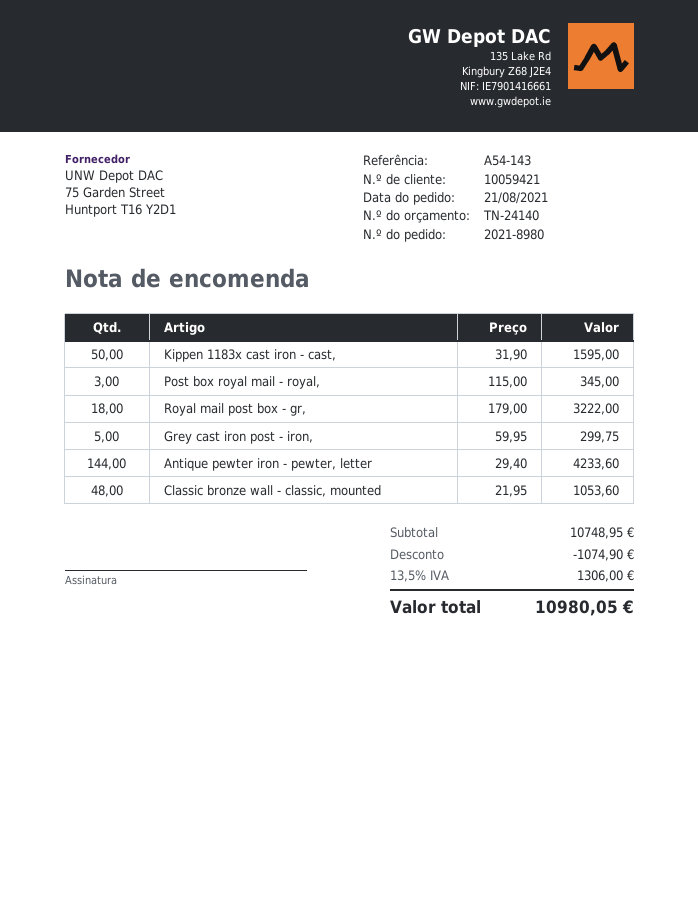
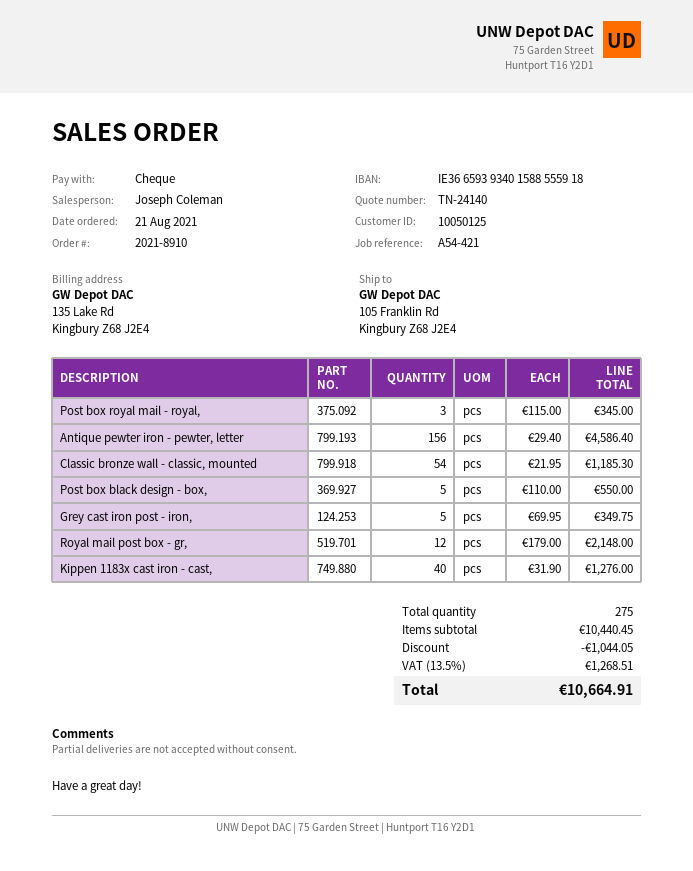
order number: 2021-8980 -> 2021-8910
customer number: 10059421 -> 10050125
reference: A54-143 -> A54-421
Kippen 1183x cast iron - cast,: 50 x 31.90 = 1595.00 -> 40 x 31.90 = 1276.00
Royal mail post box - gr,: 18 x 179.00 = 3222.00 -> 12 x 179.00 = 2148.00
Grey cast iron post - iron,: 5 x 59.95 = 299.75 -> 5 x 69.95 = 349.75
Antique pewter iron - pewter, letter: 144 x 29.40 = 4233.60 -> 156 x 29.40 = 4586.40
Classic bronze wall - classic, mounted: 48 x 21.95 = 1053.60 -> 54 x 21.95 = 1185.30
Post box black design - box,: none -> 5 x 110.00 = 550.00
subtotal: 10748.95 -> 10440.45
discount: 1074.90 -> 1044.05
tax: 13.5% = 1306.00 -> 13.5% = 1268.51
total: 10980.05 -> 10664.91

